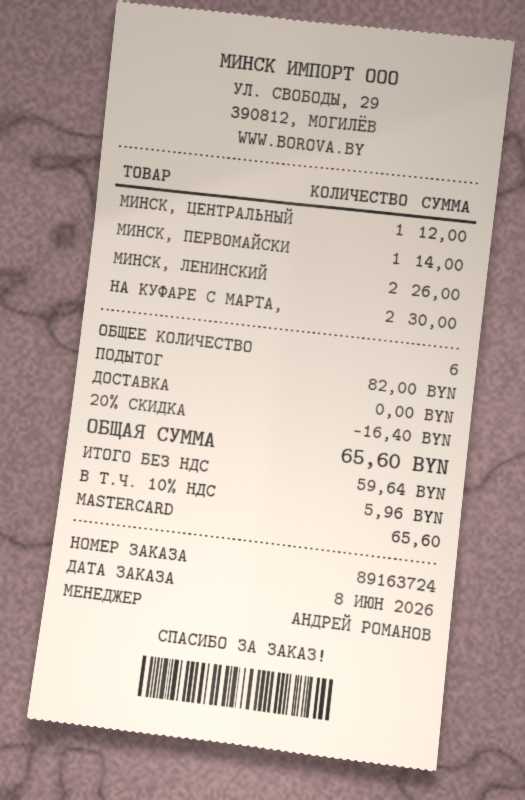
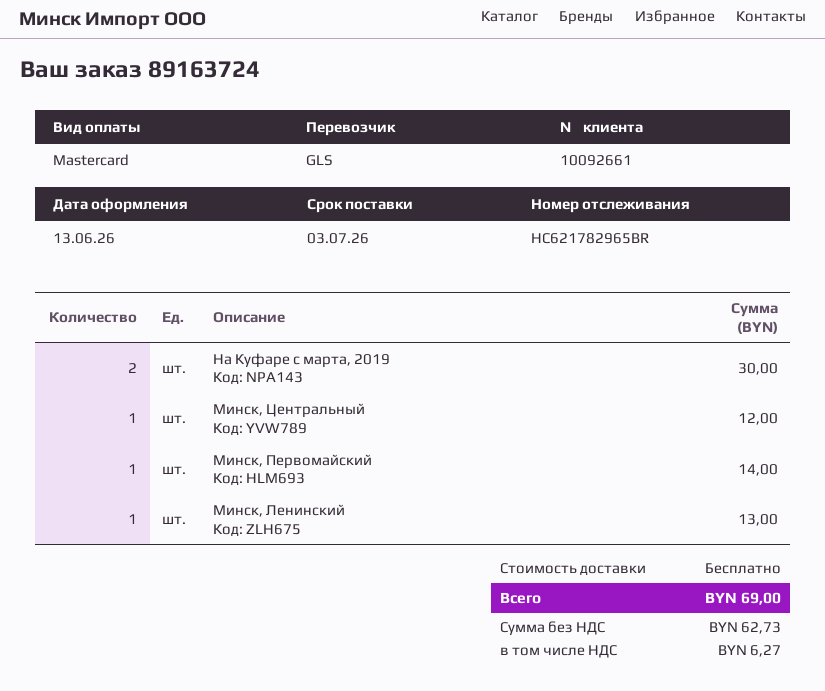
order date: 2026-06-08 -> 2026-06-13
МИНСК, ЛЕНИНСКИЙ: 2 for 26.00 -> 1 for 13.00
discount: 20% = 16.40 -> none
net: 59.64 -> 62.73
tax: 5.96 -> 6.27
total: 65.60 -> 69.00

